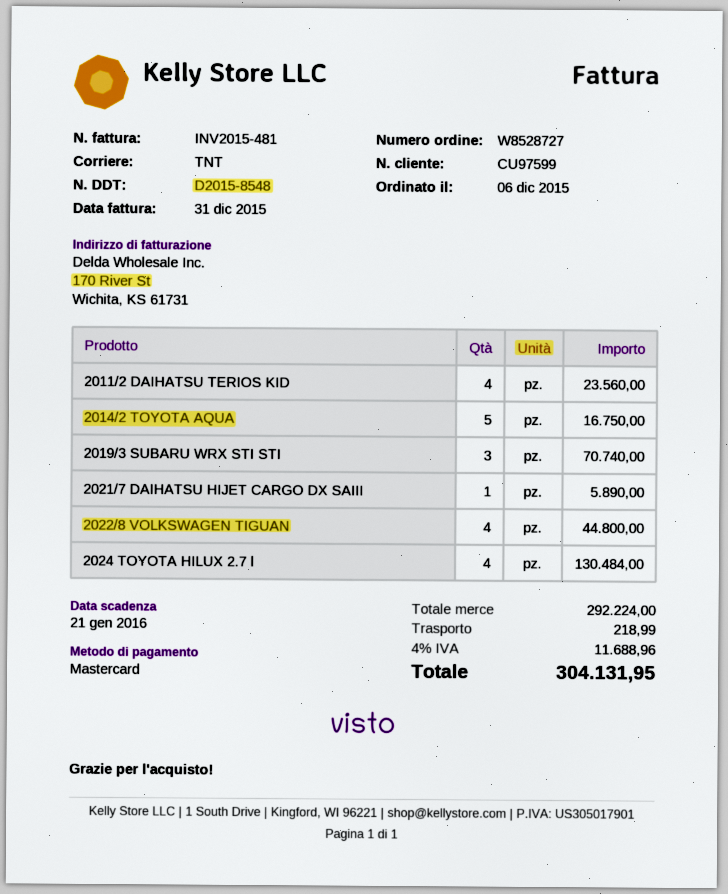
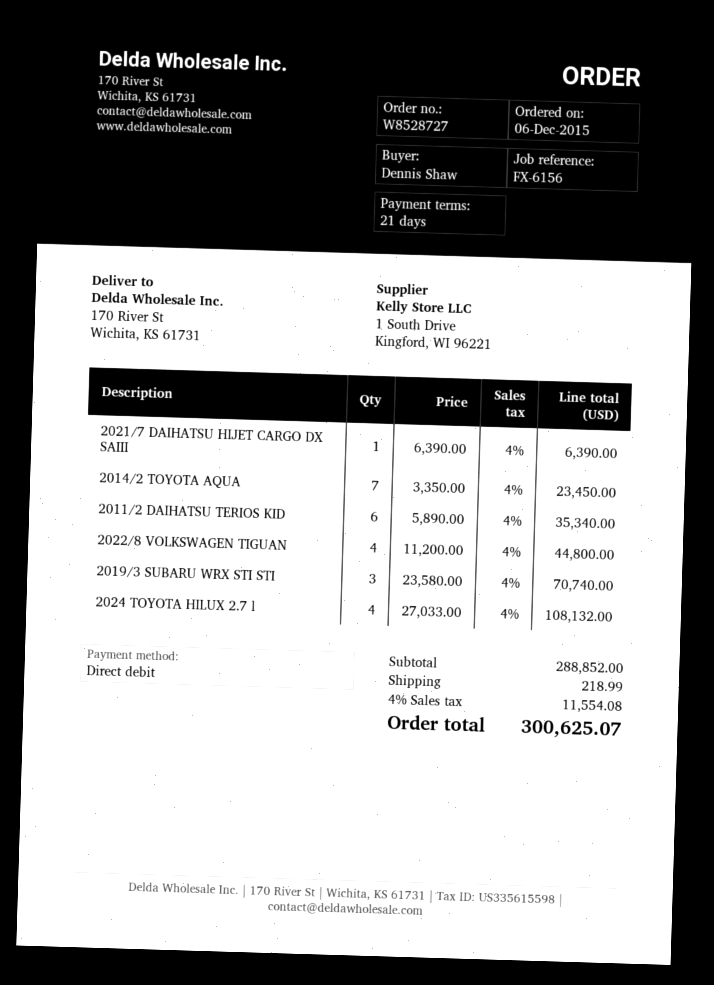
payment method: Mastercard -> direct debit
2011/2 DAIHATSU TERIOS KID: 4 for 23560.00 -> 6 for 35340.00
2014/2 TOYOTA AQUA: 5 for 16750.00 -> 7 for 23450.00
2021/7 DAIHATSU HIJET CARGO DX SAIII: 1 for 5890.00 -> 1 for 6390.00
2024 TOYOTA HILUX 2.7 l: 4 for 130484.00 -> 4 for 108132.00
subtotal: 292224.00 -> 288852.00
tax: 4% = 11688.96 -> 4% = 11554.08
total: 304131.95 -> 300625.07

